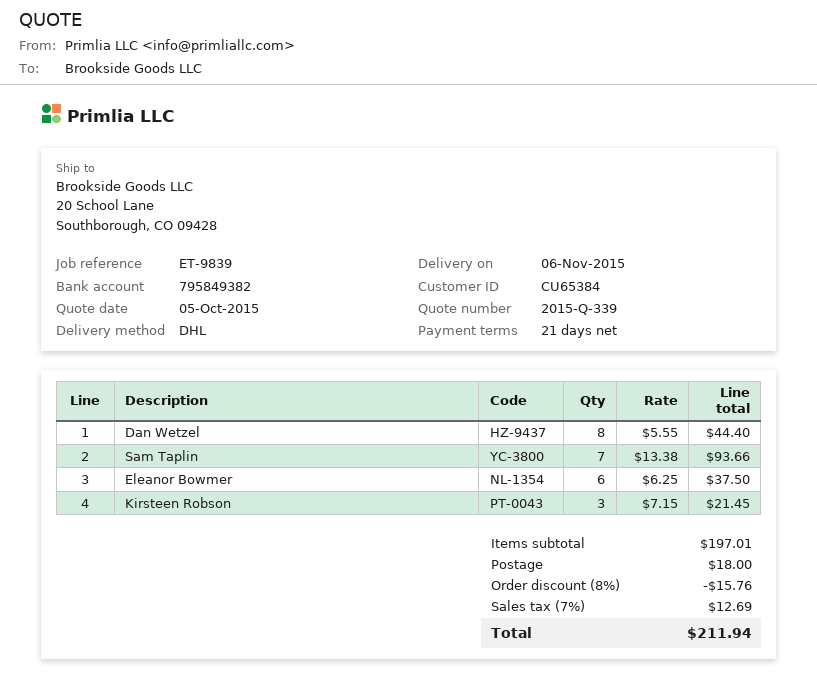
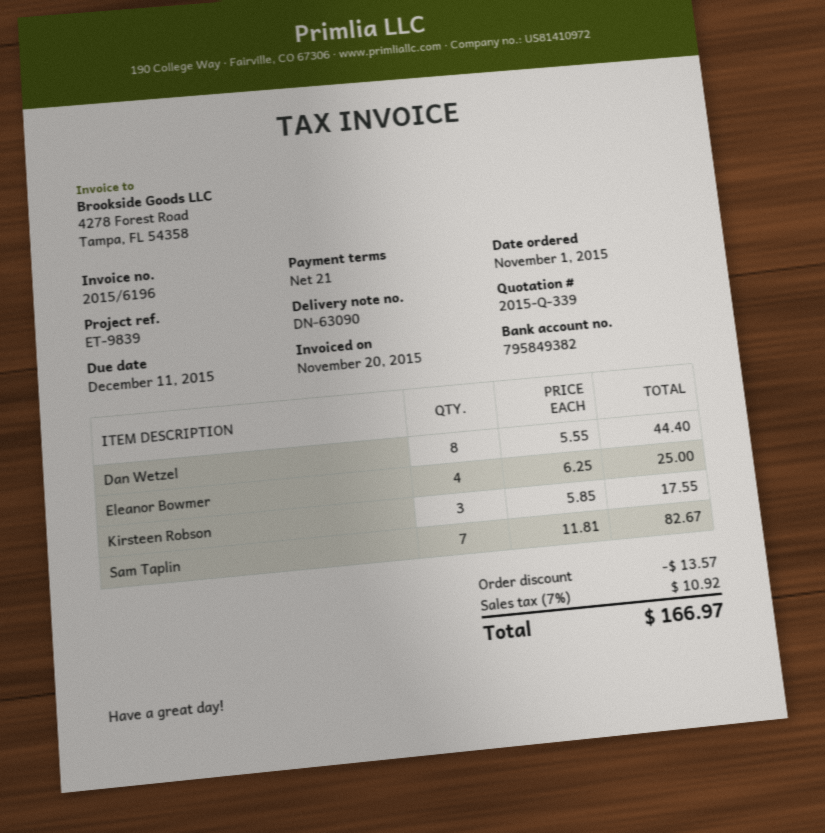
Sam Taplin: 7 x 13.38 = 93.66 -> 7 x 11.81 = 82.67
Eleanor Bowmer: 6 x 6.25 = 37.50 -> 4 x 6.25 = 25.00
Kirsteen Robson: 3 x 7.15 = 21.45 -> 3 x 5.85 = 17.55
discount: 15.76 -> 13.57
shipping: 18.00 -> none
tax: 7% = 12.69 -> 7% = 10.92
total: 211.94 -> 166.97

